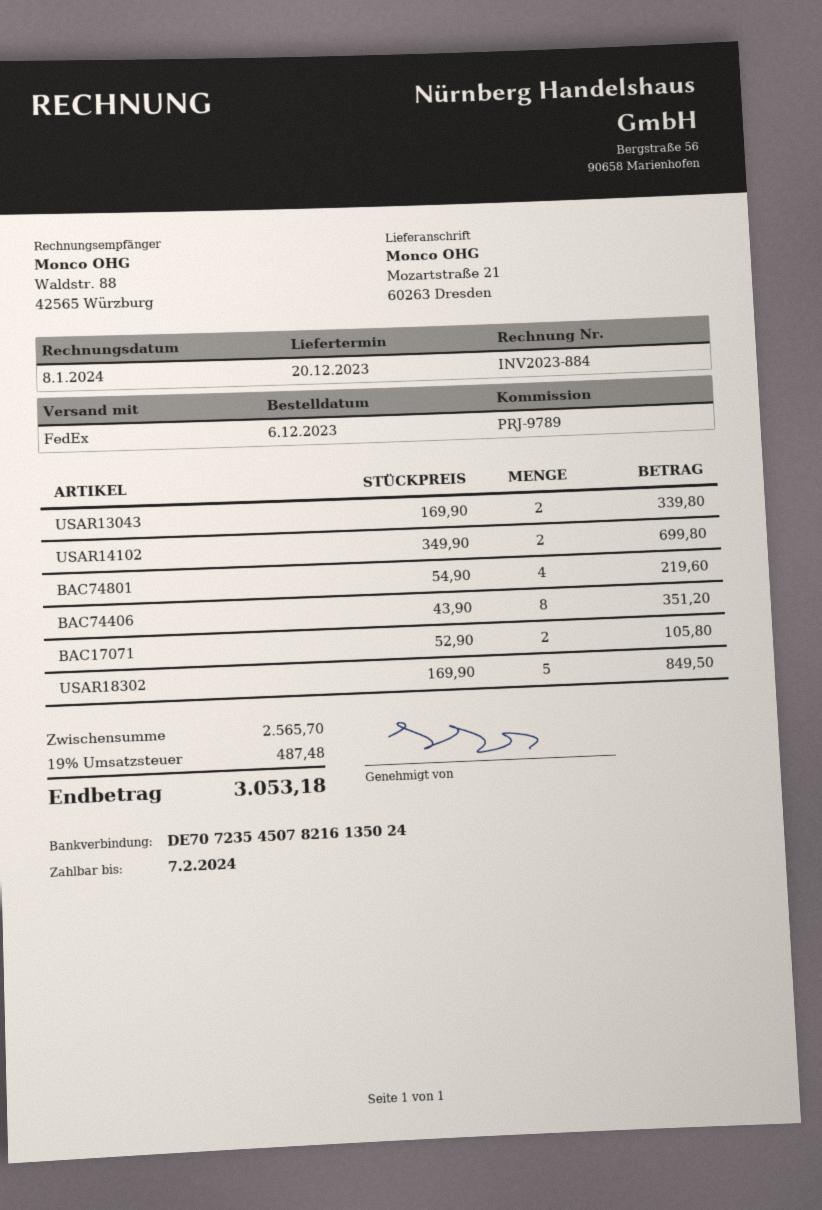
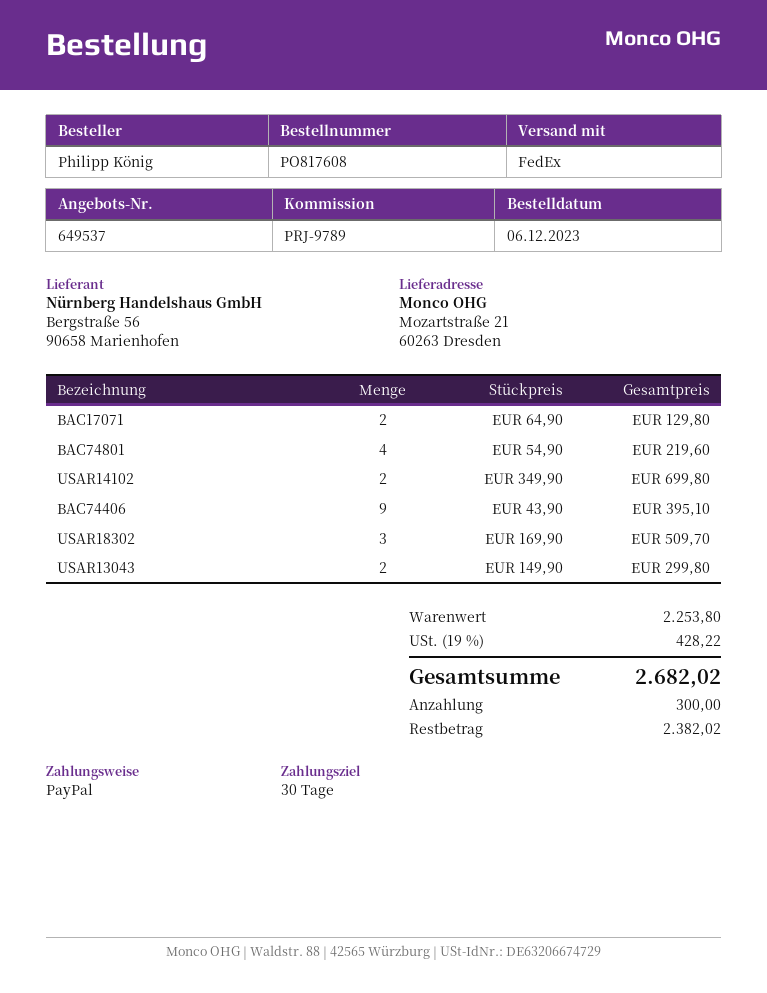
USAR13043: 2 x 169.90 = 339.80 -> 2 x 149.90 = 299.80
BAC74406: 8 x 43.90 = 351.20 -> 9 x 43.90 = 395.10
BAC17071: 2 x 52.90 = 105.80 -> 2 x 64.90 = 129.80
USAR18302: 5 x 169.90 = 849.50 -> 3 x 169.90 = 509.70
subtotal: 2565.70 -> 2253.80
tax: 19% = 487.48 -> 19% = 428.22
total: 3053.18 -> 2682.02

